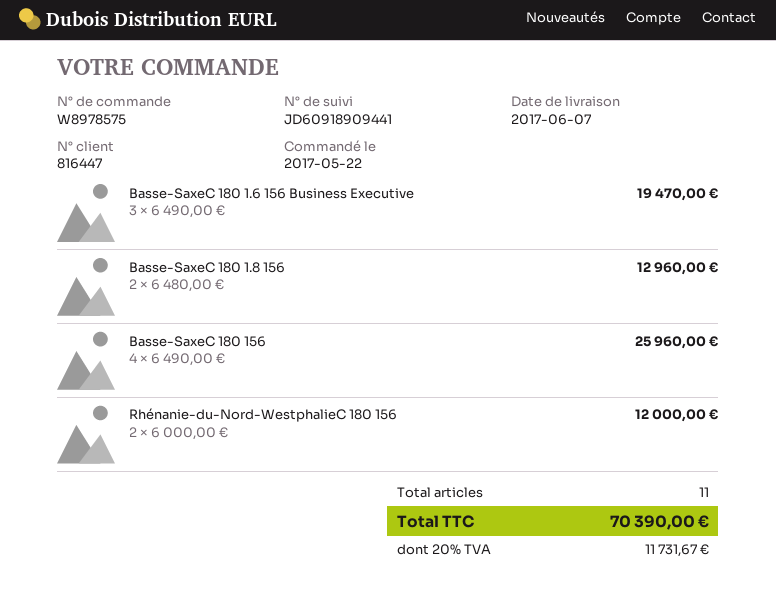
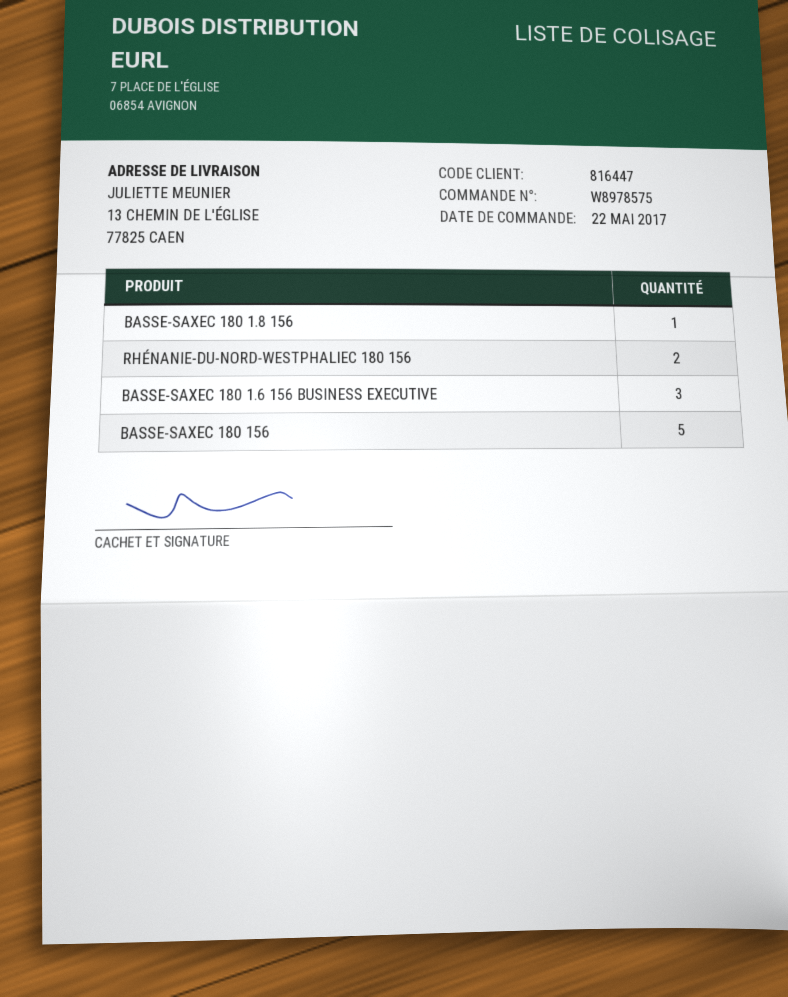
Basse-SaxeC 180 1.8 156: 2 -> 1
Basse-SaxeC 180 156: 4 -> 5

